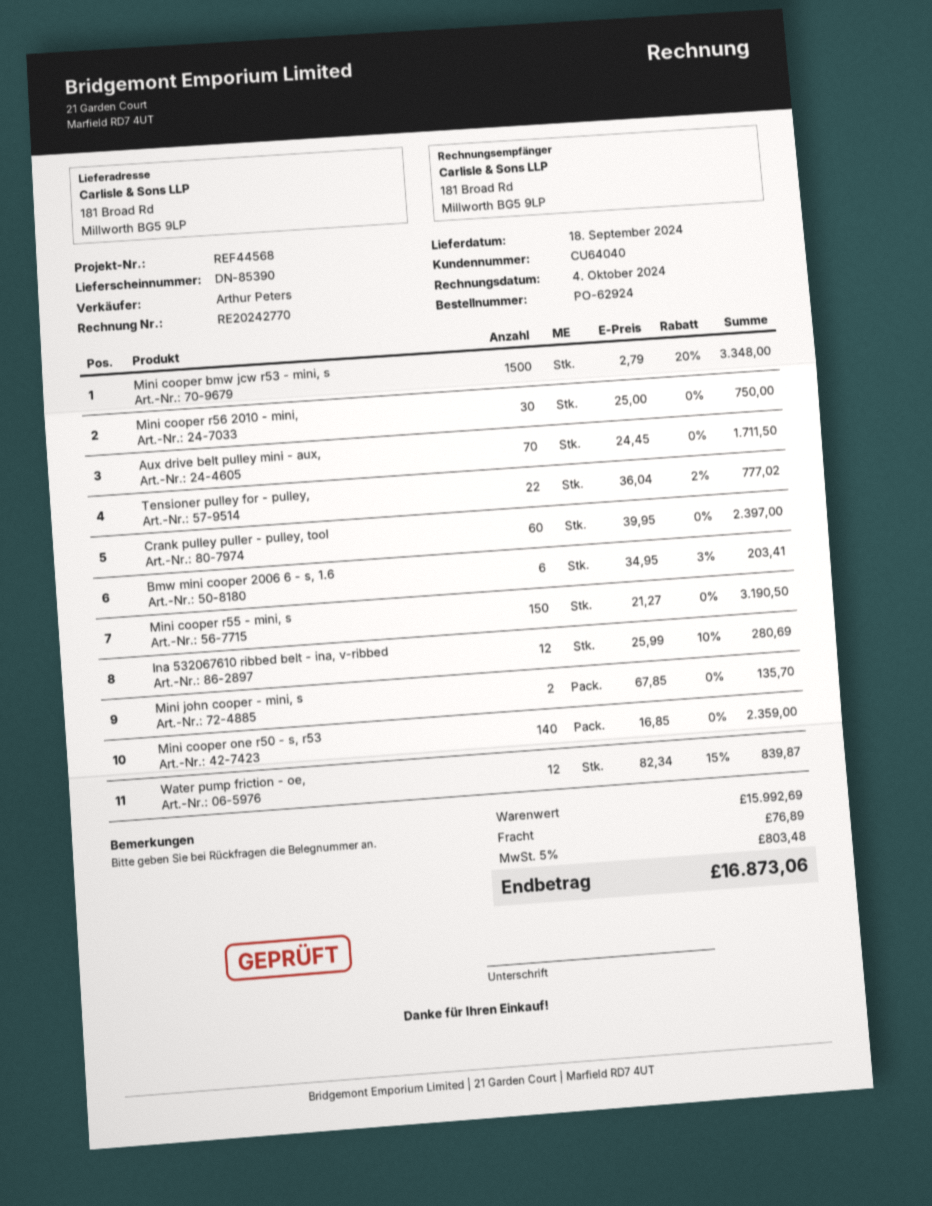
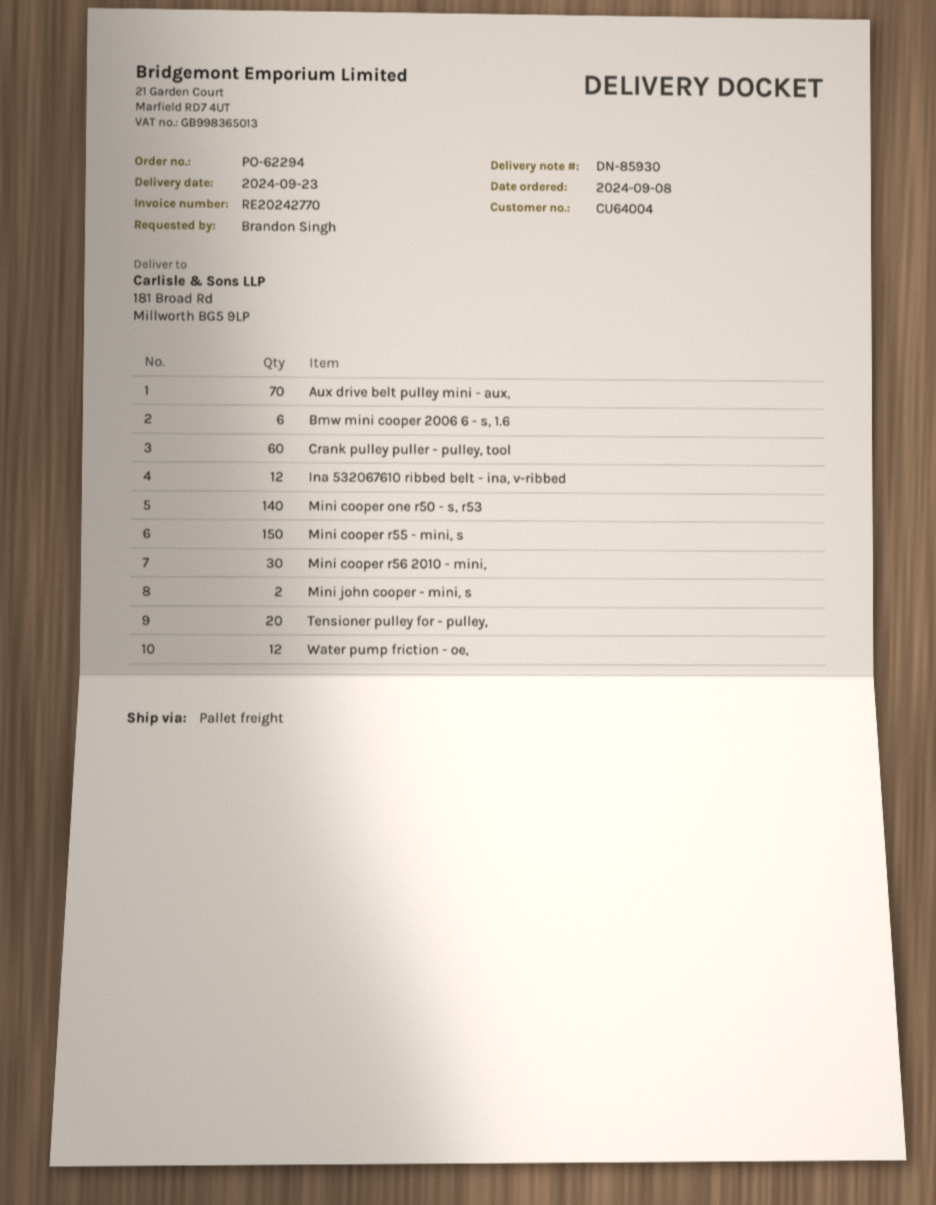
order number: PO-62924 -> PO-62294
delivery note number: DN-85390 -> DN-85930
delivery date: 2024-09-18 -> 2024-09-23
customer number: CU64040 -> CU64004
Mini cooper bmw jcw r53 - mini, s: 1500 -> none
Tensioner pulley for - pulley,: 22 -> 20

